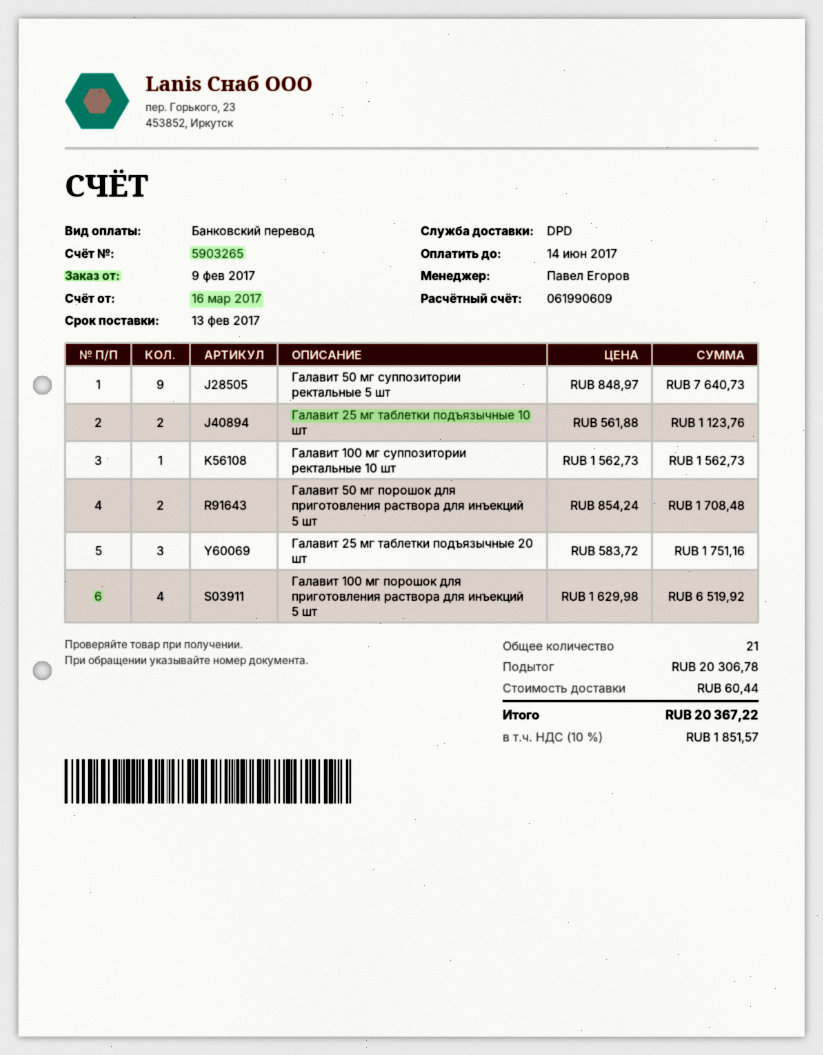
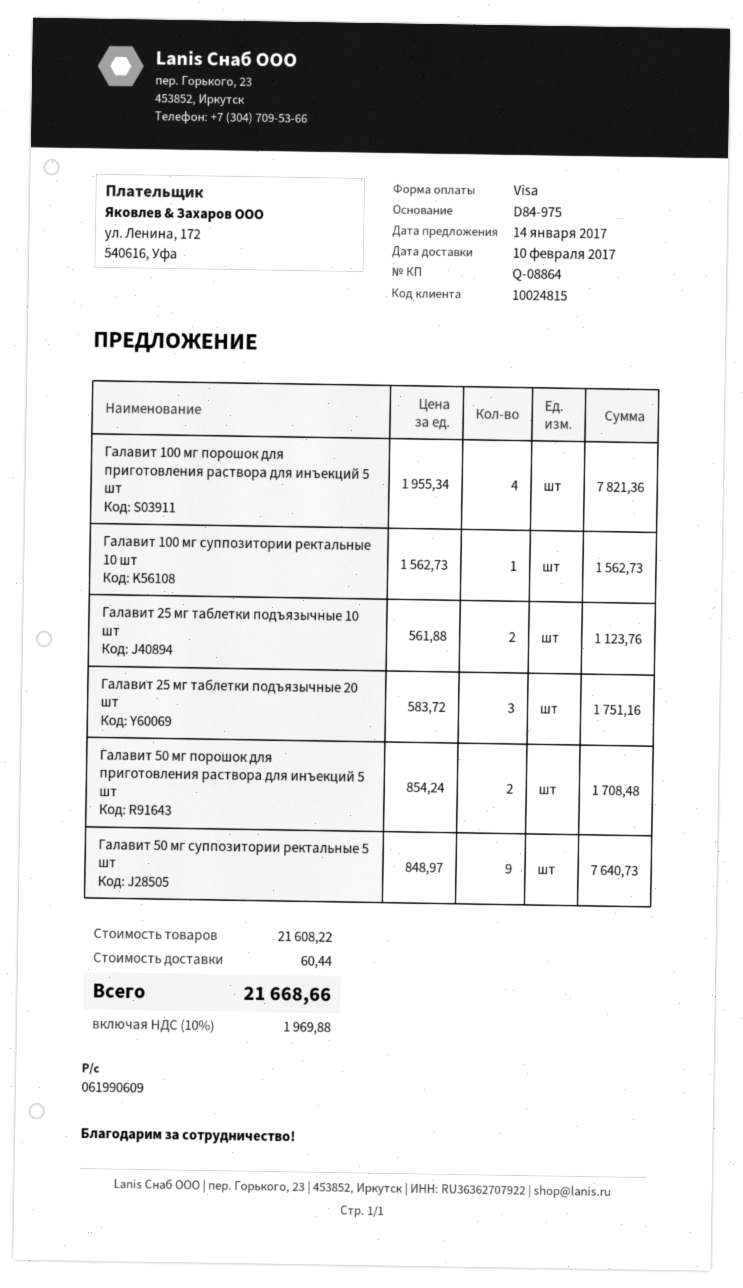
delivery date: 2017-02-13 -> 2017-02-10
payment method: bank transfer -> Visa
Галавит 100 мг порошок для приготовления раствора для инъекций 5 шт: 4 x 1629.98 = 6519.92 -> 4 x 1955.34 = 7821.36
subtotal: 20306.78 -> 21608.22
tax: 10% = 1851.57 -> 10% = 1969.88
total: 20367.22 -> 21668.66

